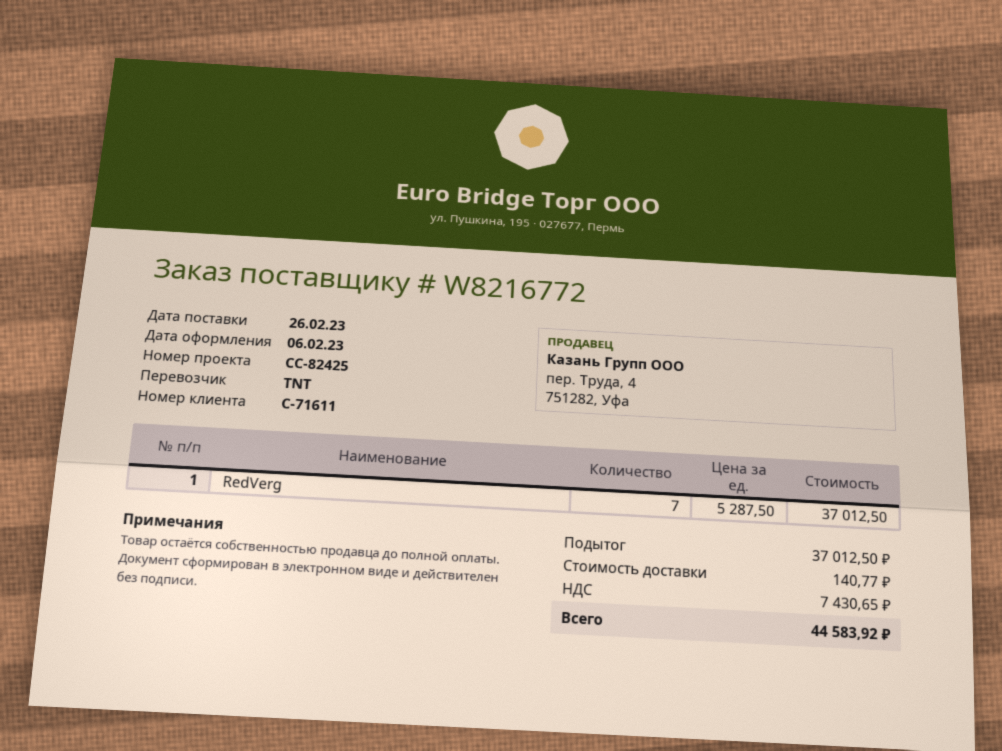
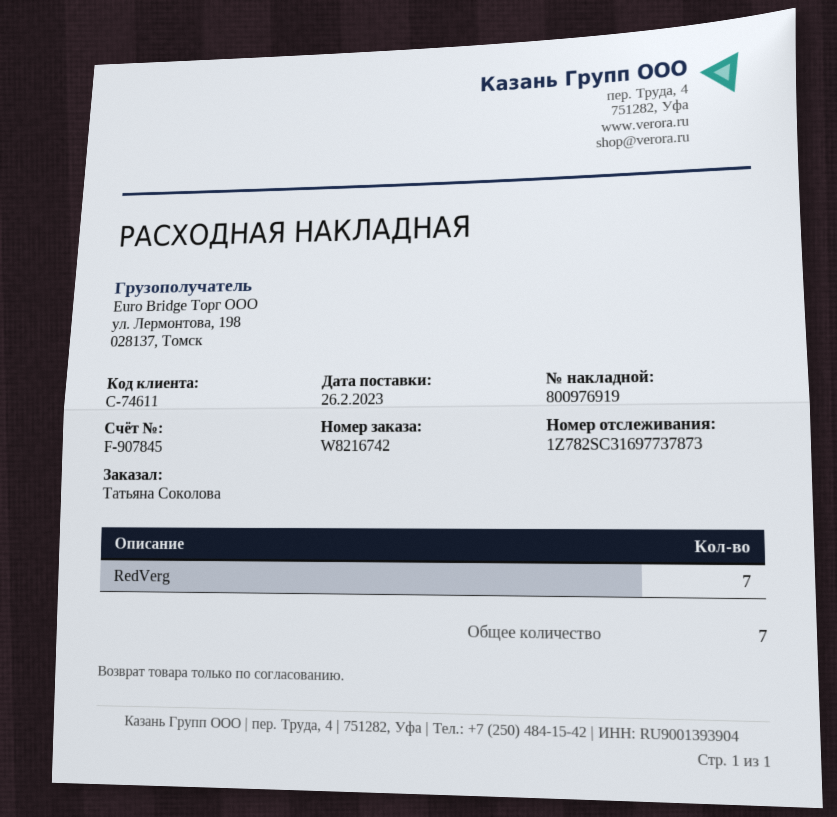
order number: W8216772 -> W8216742
customer number: C-71611 -> C-74611

